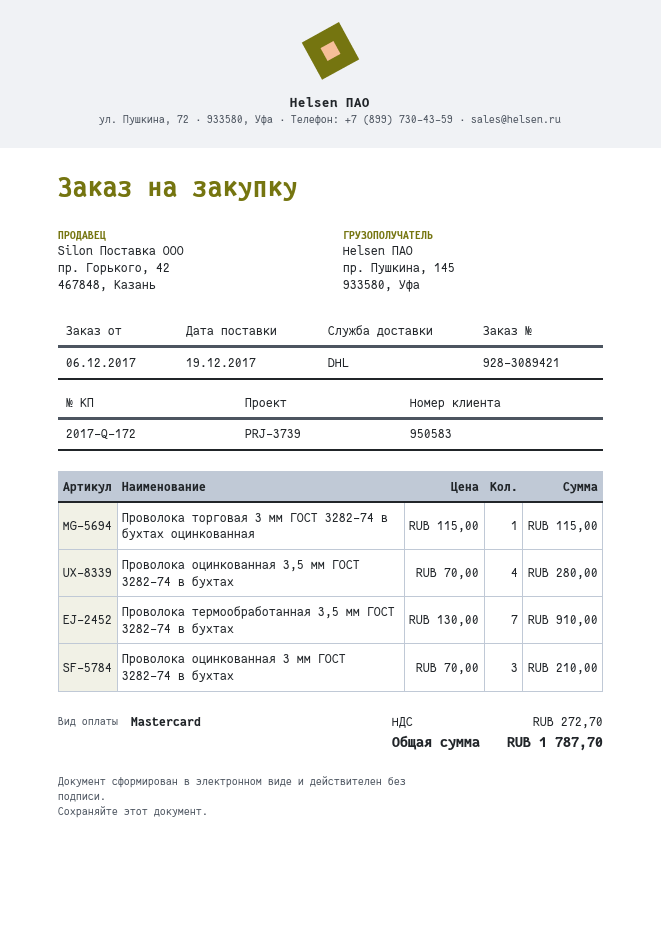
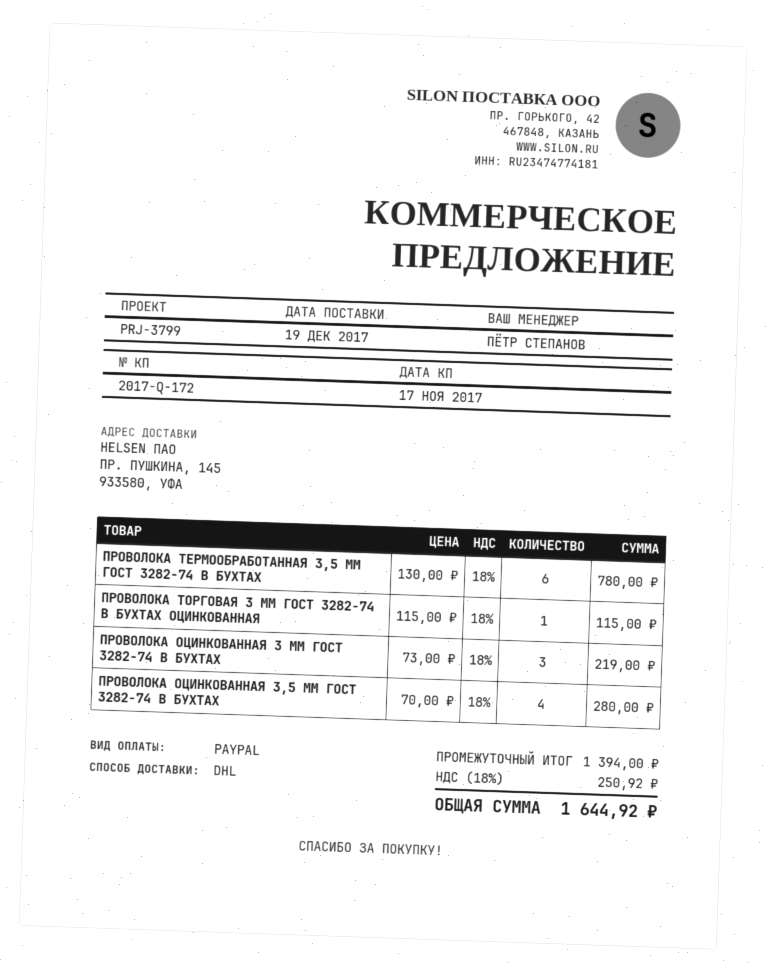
reference: PRJ-3739 -> PRJ-3799
payment method: Mastercard -> PayPal
Проволока термообработанная 3,5 мм ГОСТ 3282-74 в бухтах: 7 x 130.00 = 910.00 -> 6 x 130.00 = 780.00
Проволока оцинкованная 3 мм ГОСТ 3282-74 в бухтах: 3 x 70.00 = 210.00 -> 3 x 73.00 = 219.00
tax: 272.70 -> 250.92
total: 1787.70 -> 1644.92

